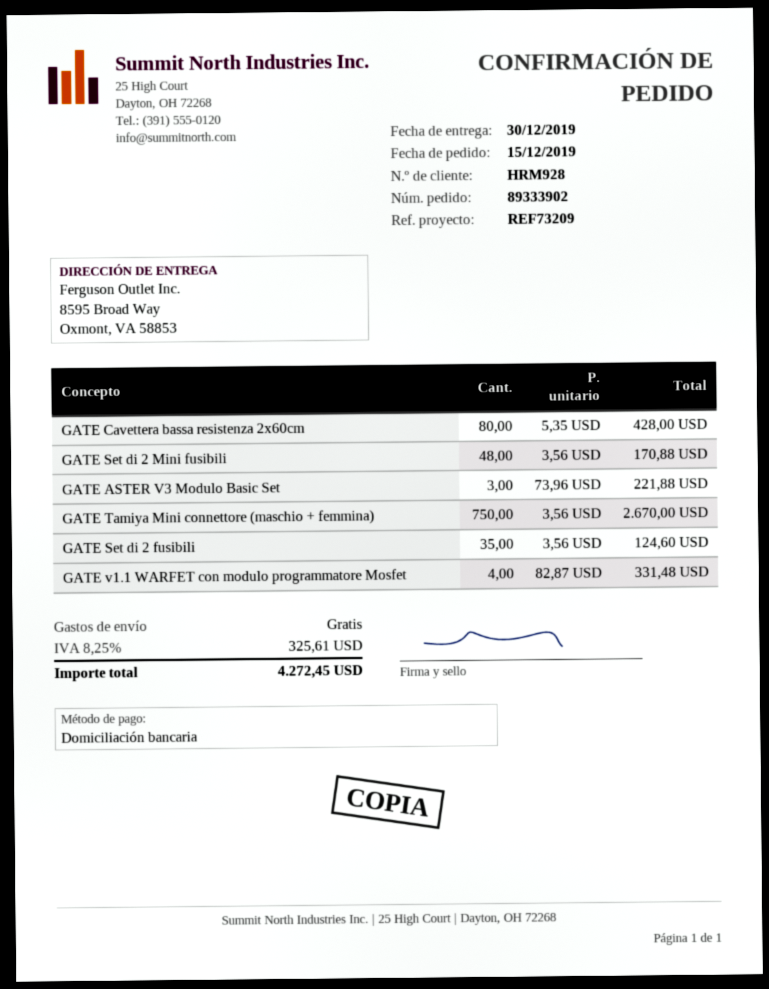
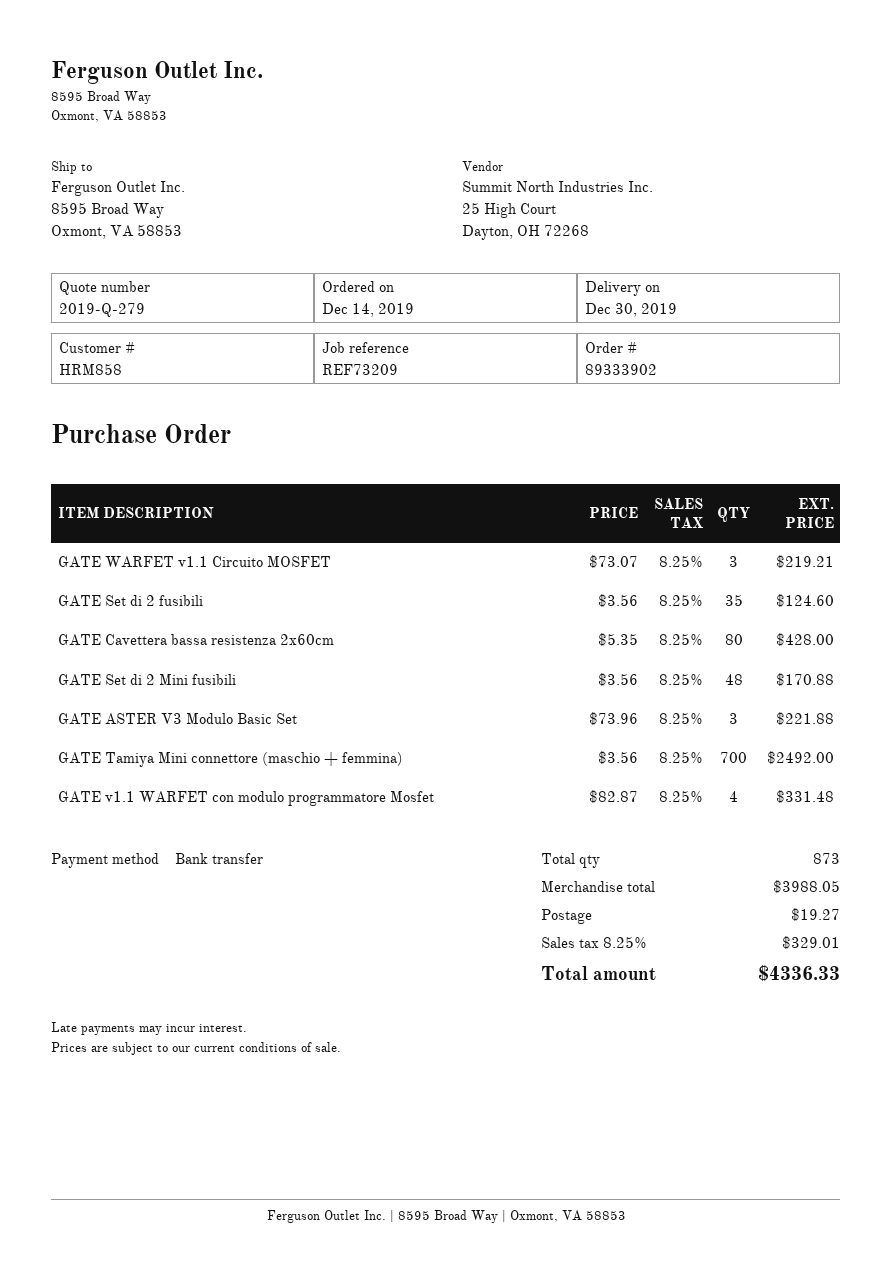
order date: 2019-12-15 -> 2019-12-14
customer number: HRM928 -> HRM858
payment method: direct debit -> bank transfer
GATE Tamiya Mini connettore (maschio + femmina): 750 x 3.56 = 2670.00 -> 700 x 3.56 = 2492.00
GATE WARFET v1.1 Circuito MOSFET: none -> 3 x 73.07 = 219.21
shipping: 0.00 -> 19.27
tax: 8.25% = 325.61 -> 8.25% = 329.01
total: 4272.45 -> 4336.33

